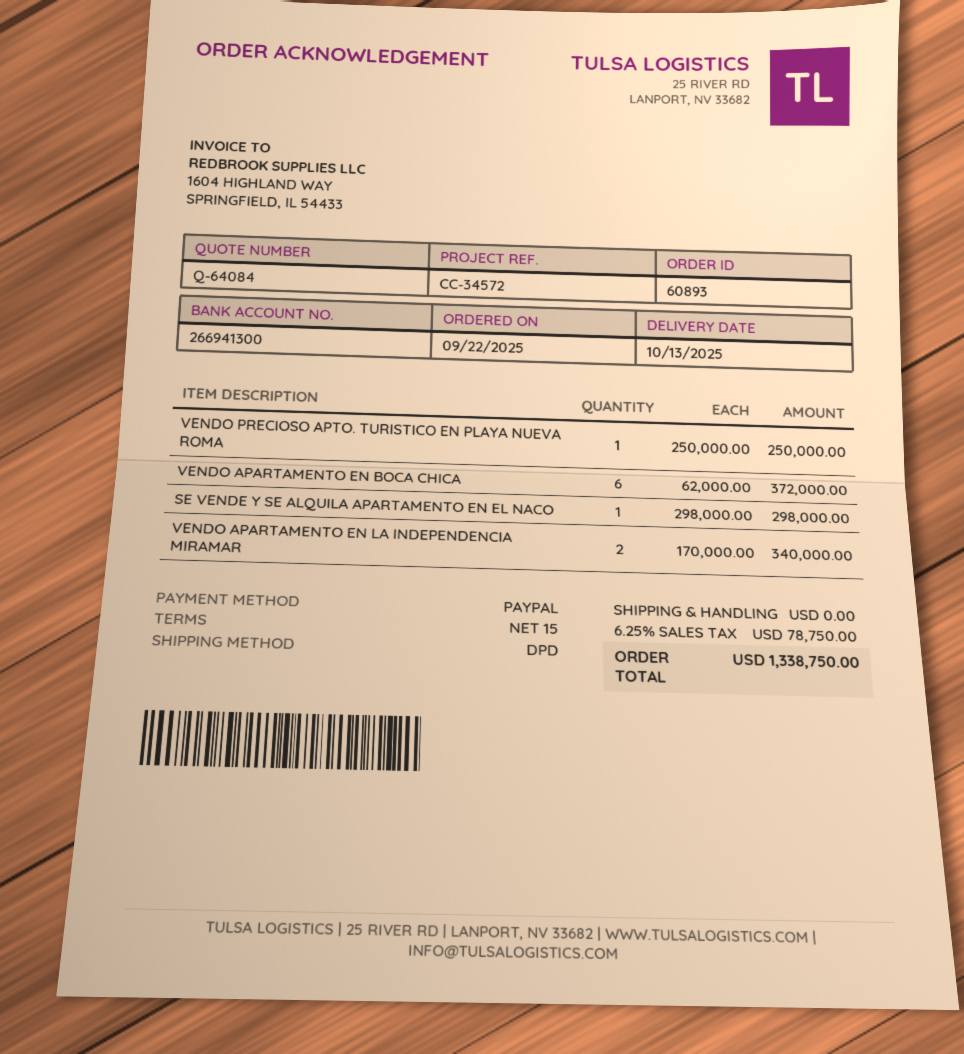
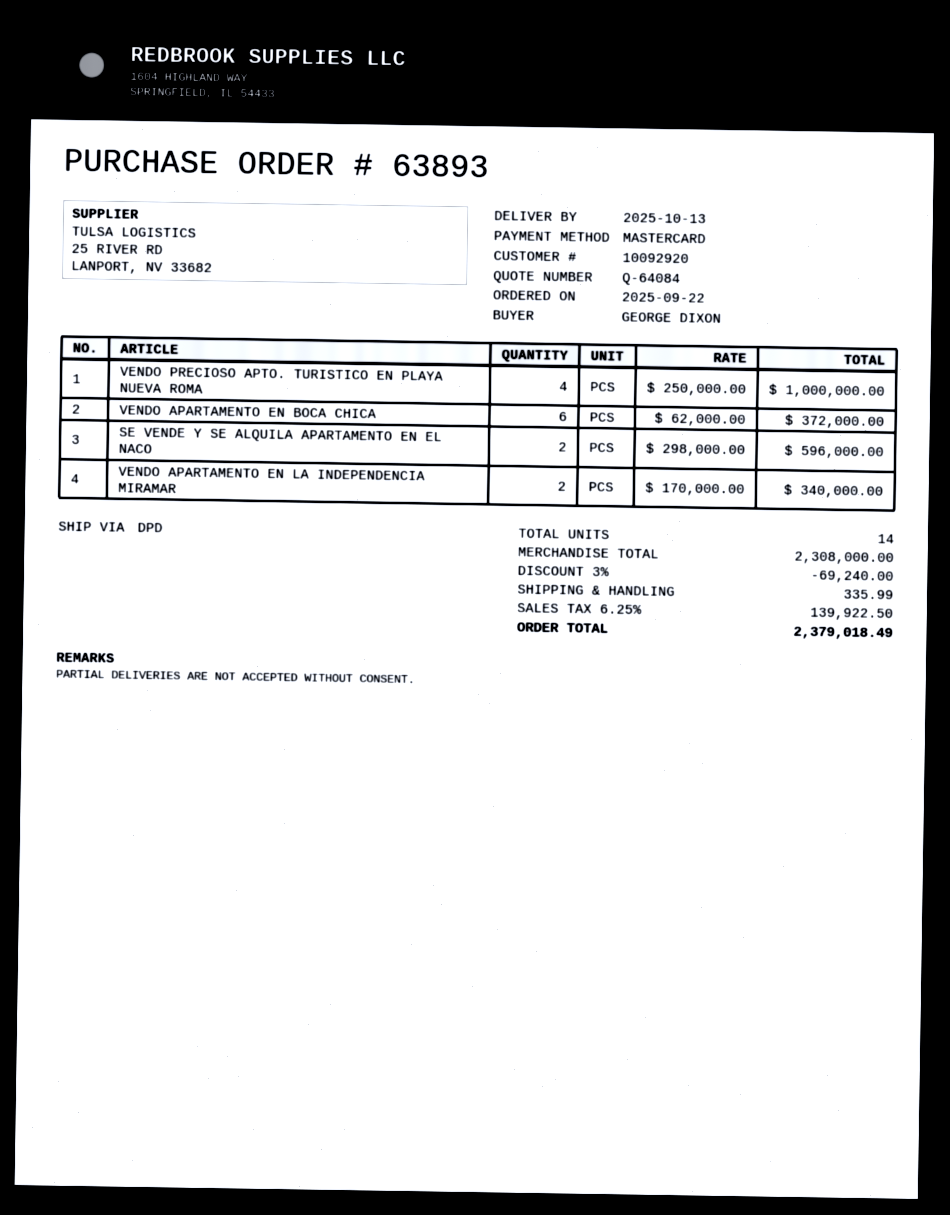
order number: 60893 -> 63893
payment method: PayPal -> Mastercard
VENDO PRECIOSO APTO. TURISTICO EN PLAYA NUEVA ROMA: 1 x 250000.00 = 250000.00 -> 4 x 250000.00 = 1000000.00
SE VENDE Y SE ALQUILA APARTAMENTO EN EL NACO: 1 x 298000.00 = 298000.00 -> 2 x 298000.00 = 596000.00
discount: none -> 3% = 69240.00
shipping: 0.00 -> 335.99
tax: 6.25% = 78750.00 -> 6.25% = 139922.50
total: 1338750.00 -> 2379018.49

